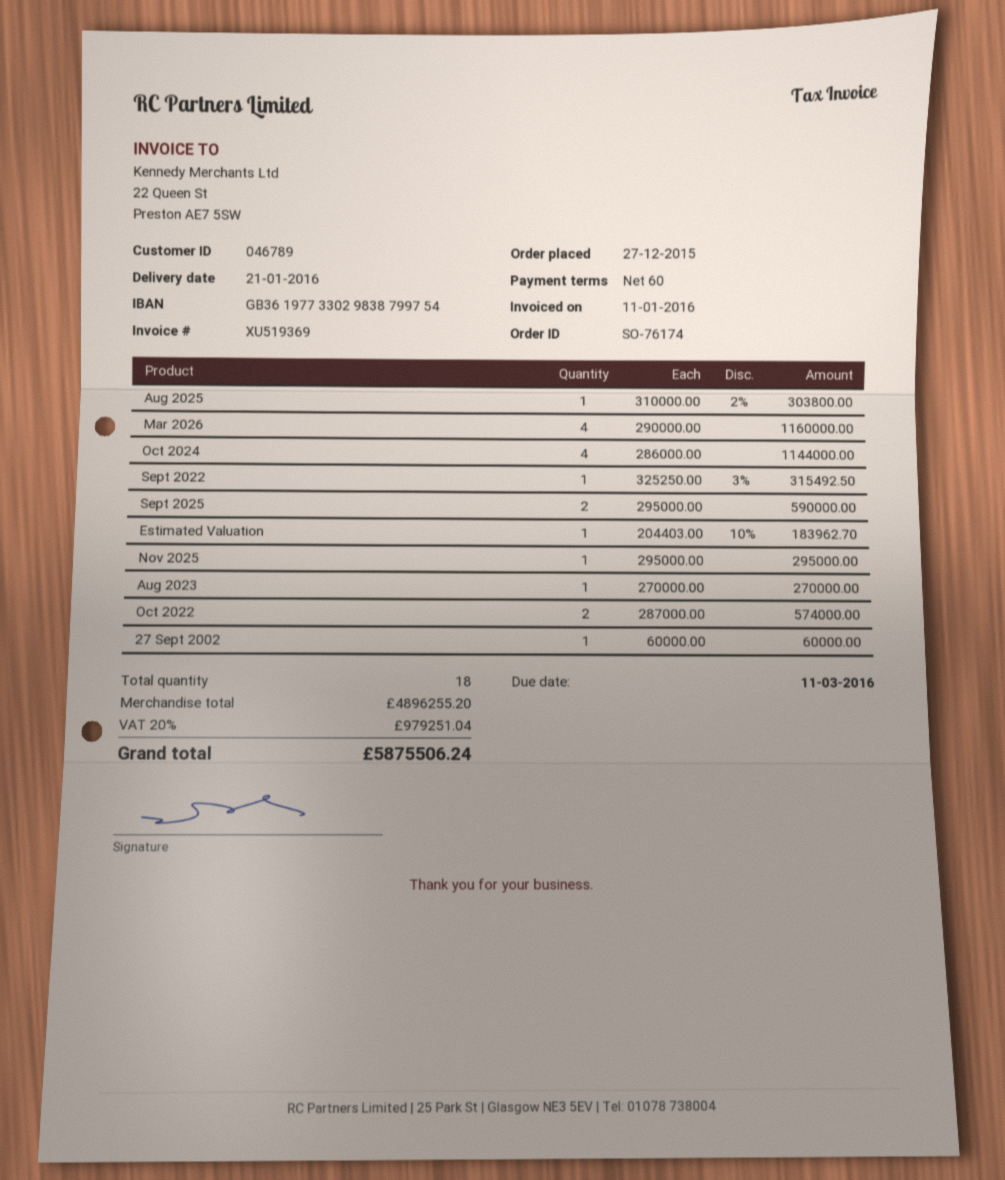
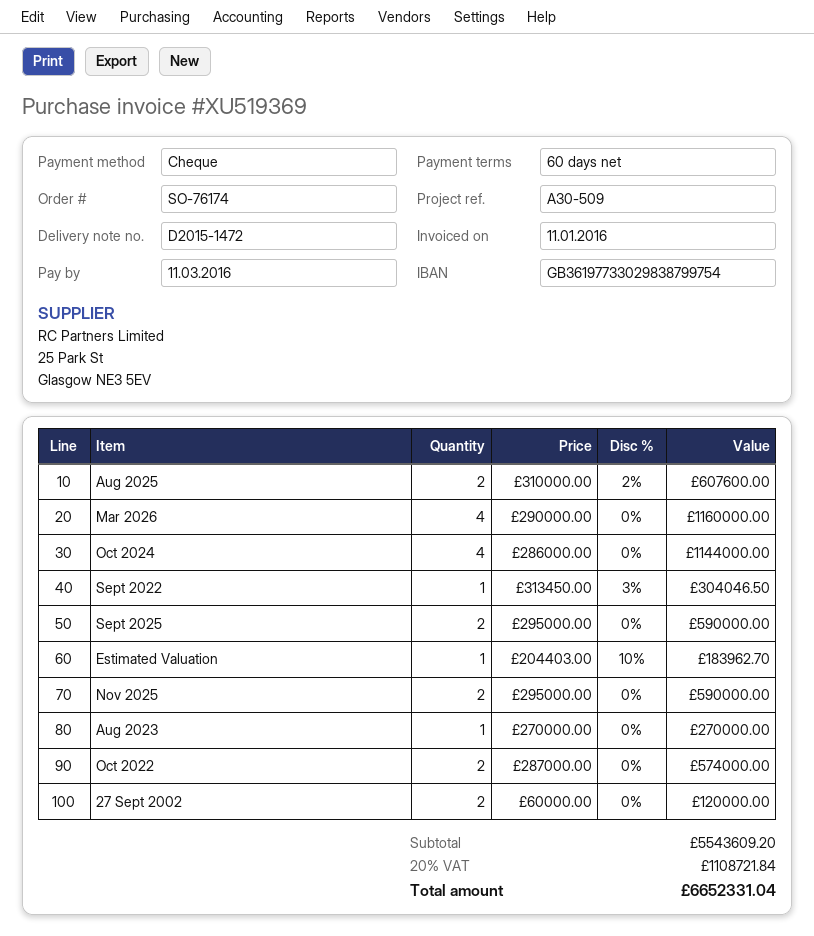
Aug 2025: 1 x 310000.00 - 2% = 303800.00 -> 2 x 310000.00 - 2% = 607600.00
Sept 2022: 1 x 325250.00 - 3% = 315492.50 -> 1 x 313450.00 - 3% = 304046.50
Nov 2025: 1 x 295000.00 = 295000.00 -> 2 x 295000.00 = 590000.00
27 Sept 2002: 1 x 60000.00 = 60000.00 -> 2 x 60000.00 = 120000.00
subtotal: 4896255.20 -> 5543609.20
tax: 20% = 979251.04 -> 20% = 1108721.84
total: 5875506.24 -> 6652331.04

